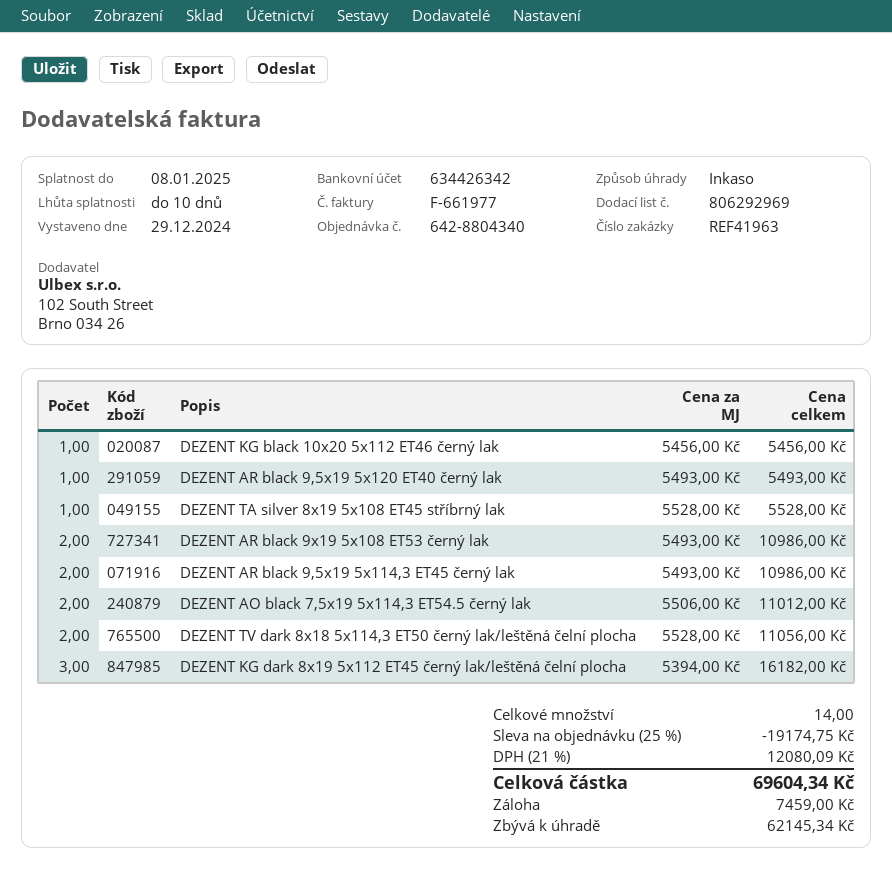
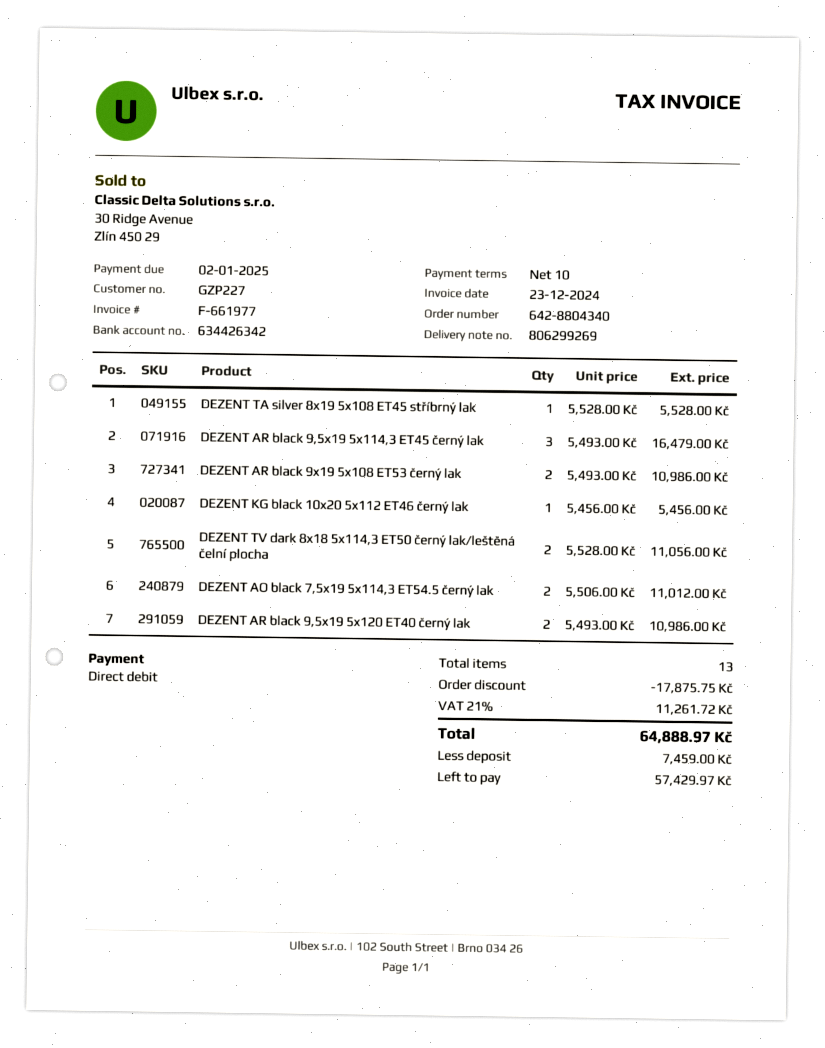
delivery note number: 806292969 -> 806299269
invoice date: 2024-12-29 -> 2024-12-23
due date: 2025-01-08 -> 2025-01-02
DEZENT AR black 9,5x19 5x120 ET40 černý lak: 1 x 5493.00 = 5493.00 -> 2 x 5493.00 = 10986.00
DEZENT AR black 9,5x19 5x114,3 ET45 černý lak: 2 x 5493.00 = 10986.00 -> 3 x 5493.00 = 16479.00
DEZENT KG dark 8x19 5x112 ET45 černý lak/leštěná čelní plocha: 3 x 5394.00 = 16182.00 -> none
total quantity: 14 -> 13
discount: 19174.75 -> 17875.75
tax: 21% = 12080.09 -> 21% = 11261.72
total: 69604.34 -> 64888.97
balance: 62145.34 -> 57429.97

